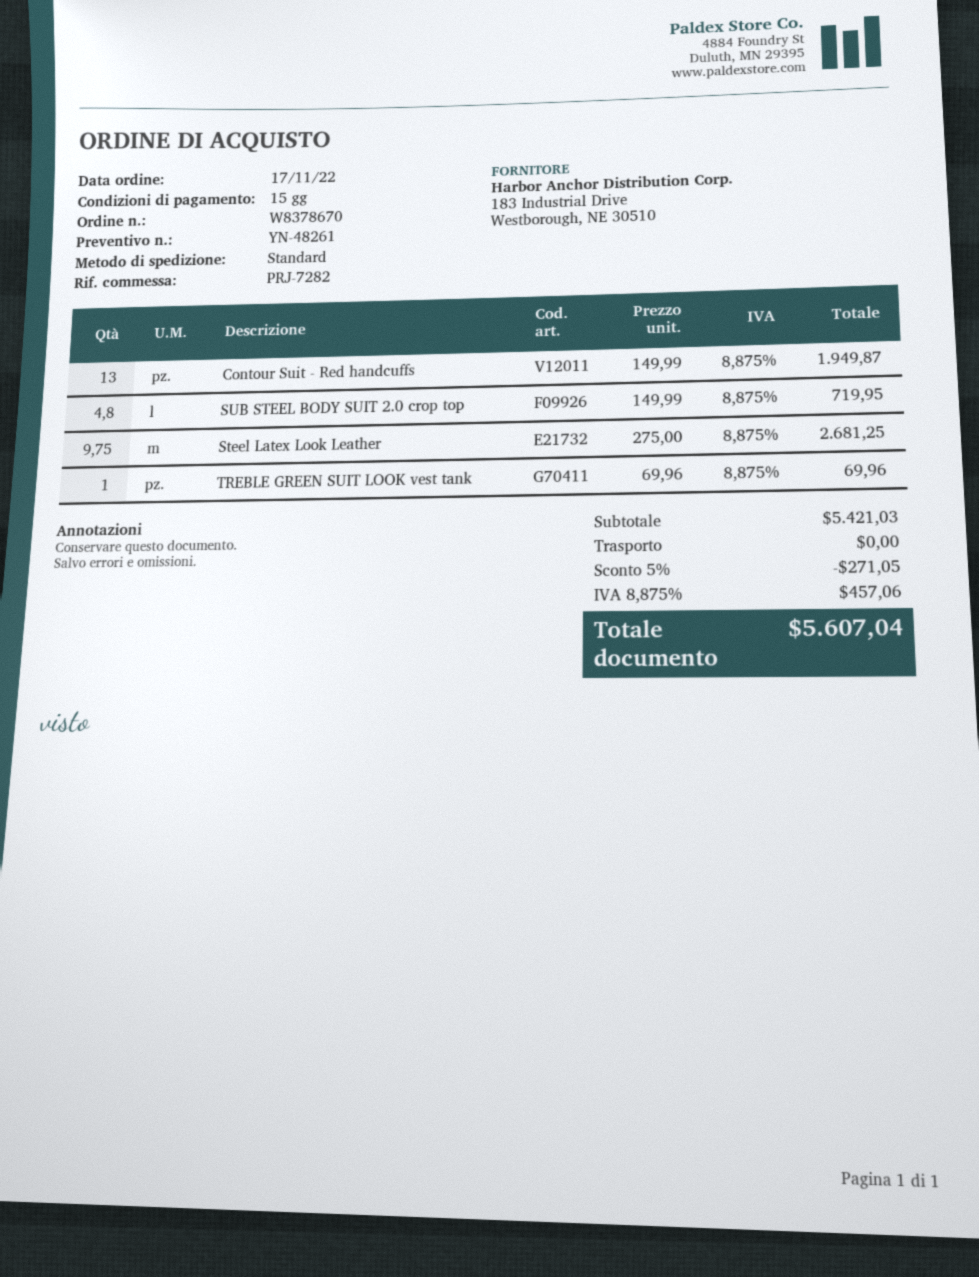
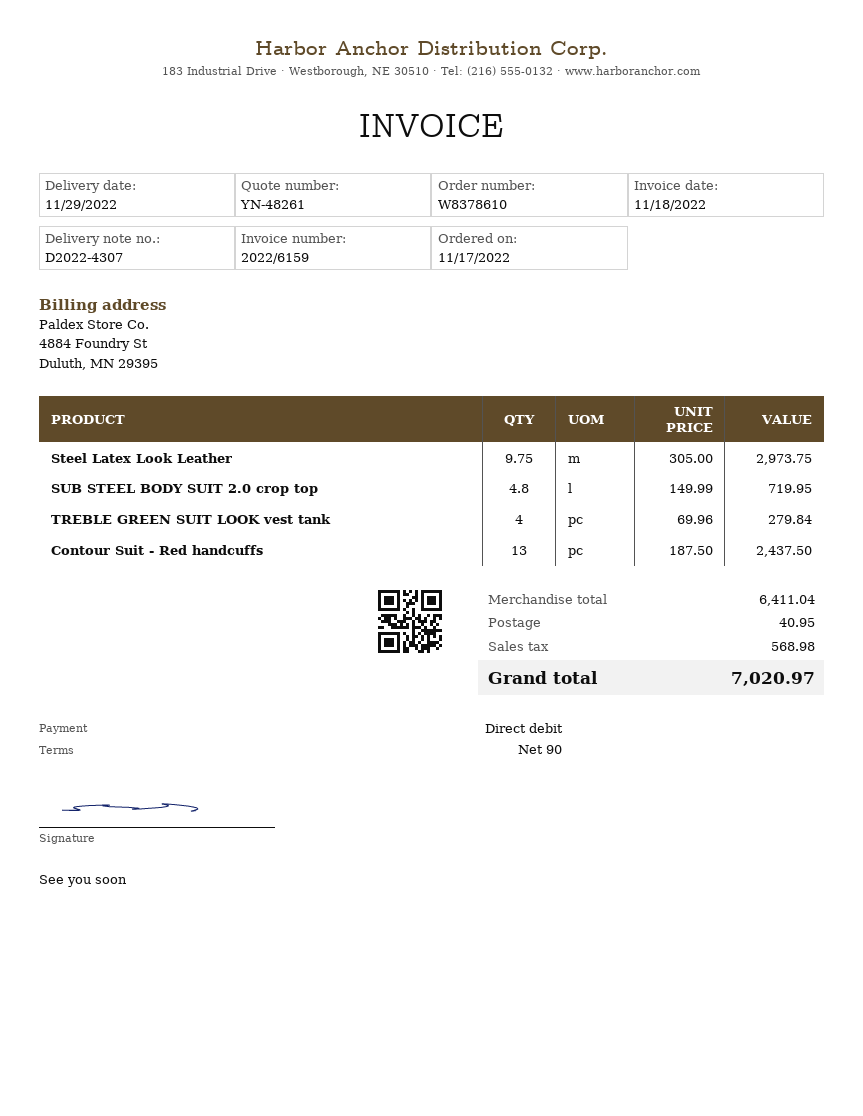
order number: W8378670 -> W8378610
payment terms: 15 days -> 90 days
Contour Suit - Red handcuffs: 13 x 149.99 = 1949.87 -> 13 x 187.50 = 2437.50
Steel Latex Look Leather: 9.75 x 275.00 = 2681.25 -> 9.75 x 305.00 = 2973.75
TREBLE GREEN SUIT LOOK vest tank: 1 x 69.96 = 69.96 -> 4 x 69.96 = 279.84
subtotal: 5421.03 -> 6411.04
discount: 5% = 271.05 -> none
shipping: 0.00 -> 40.95
tax: 457.06 -> 568.98
total: 5607.04 -> 7020.97

